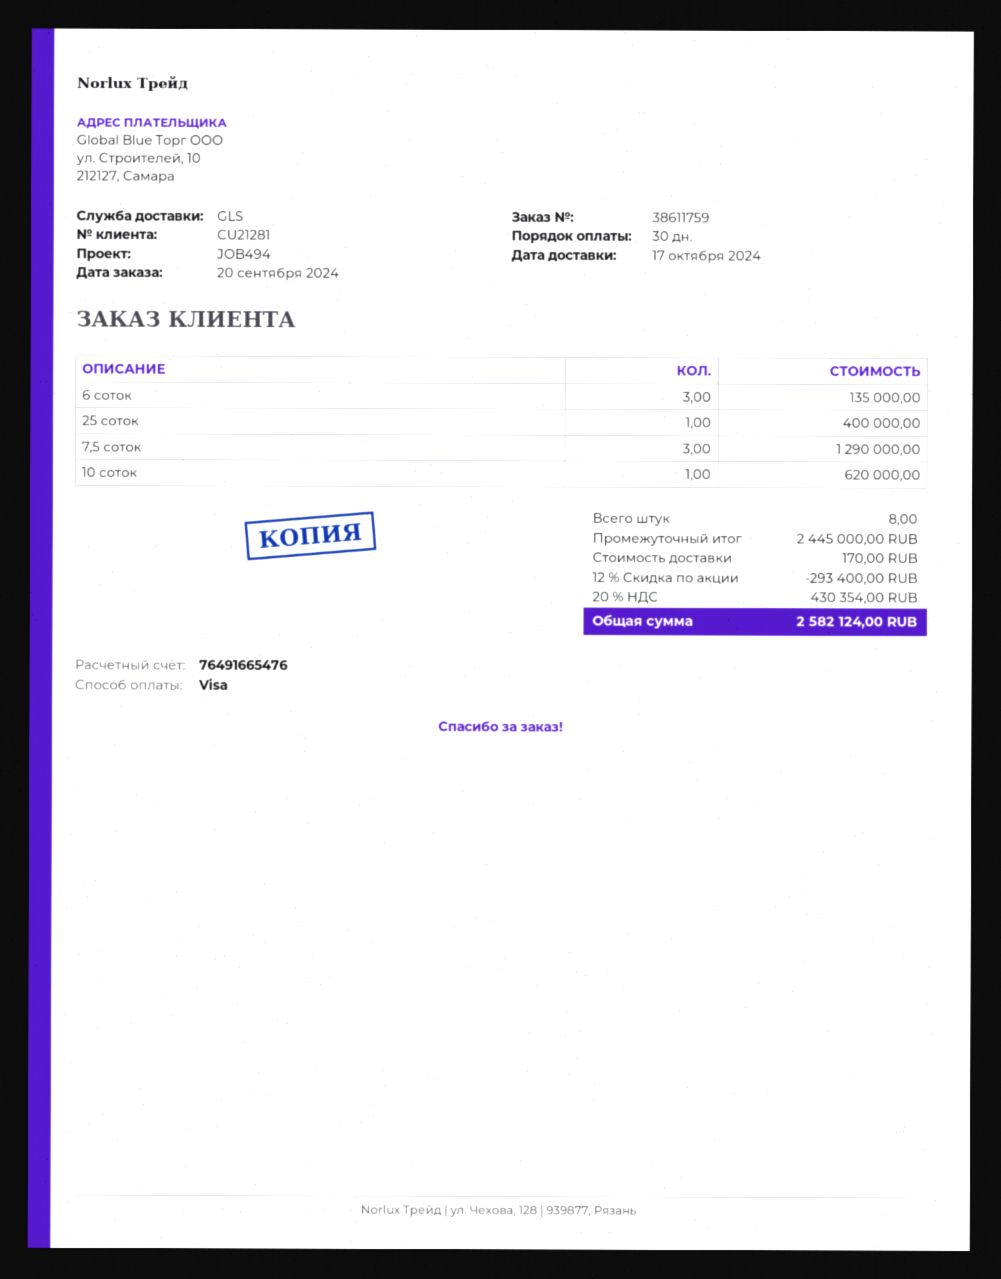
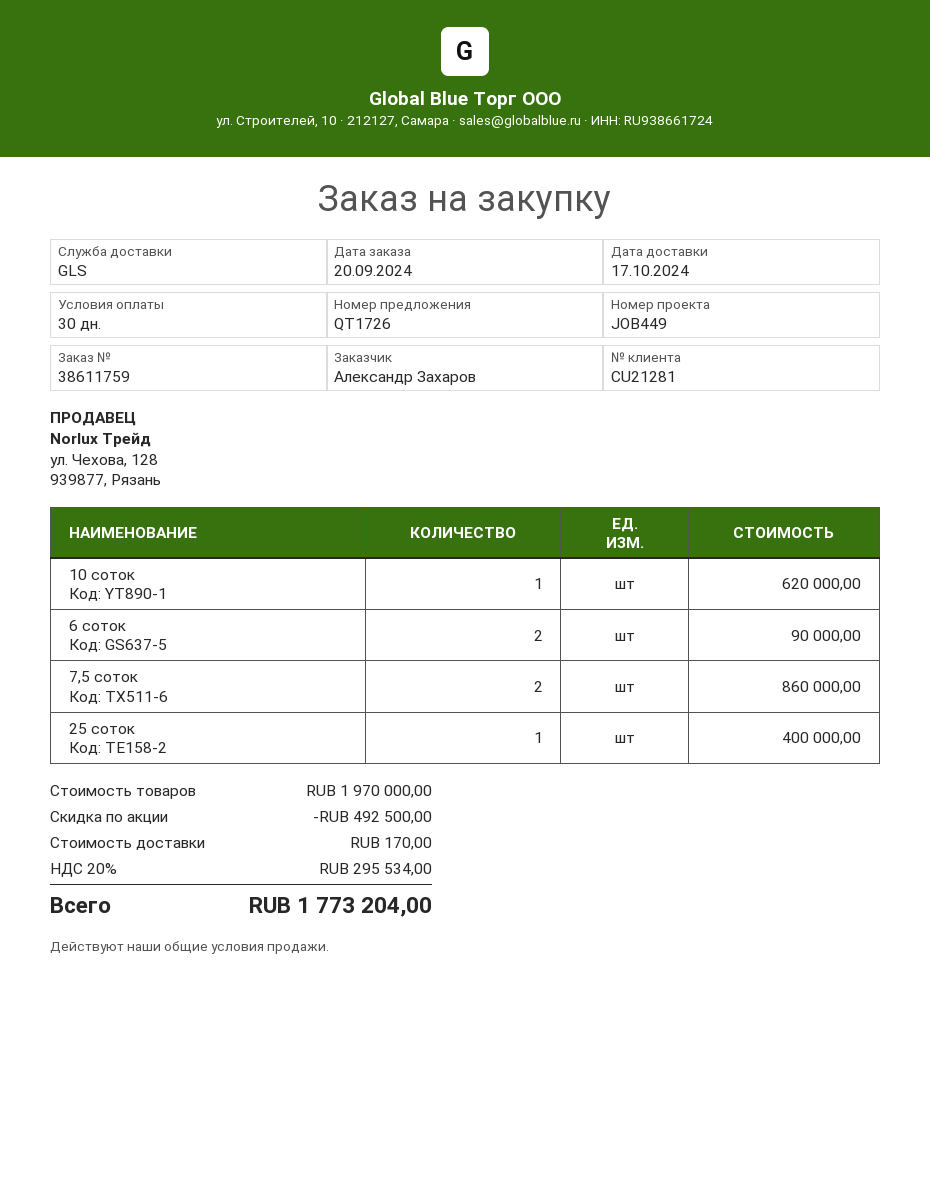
reference: JOB494 -> JOB449
6 соток: 3 for 135000.00 -> 2 for 90000.00
7,5 соток: 3 for 1290000.00 -> 2 for 860000.00
subtotal: 2445000.00 -> 1970000.00
discount: 293400.00 -> 492500.00
tax: 20% = 430354.00 -> 20% = 295534.00
total: 2582124.00 -> 1773204.00

